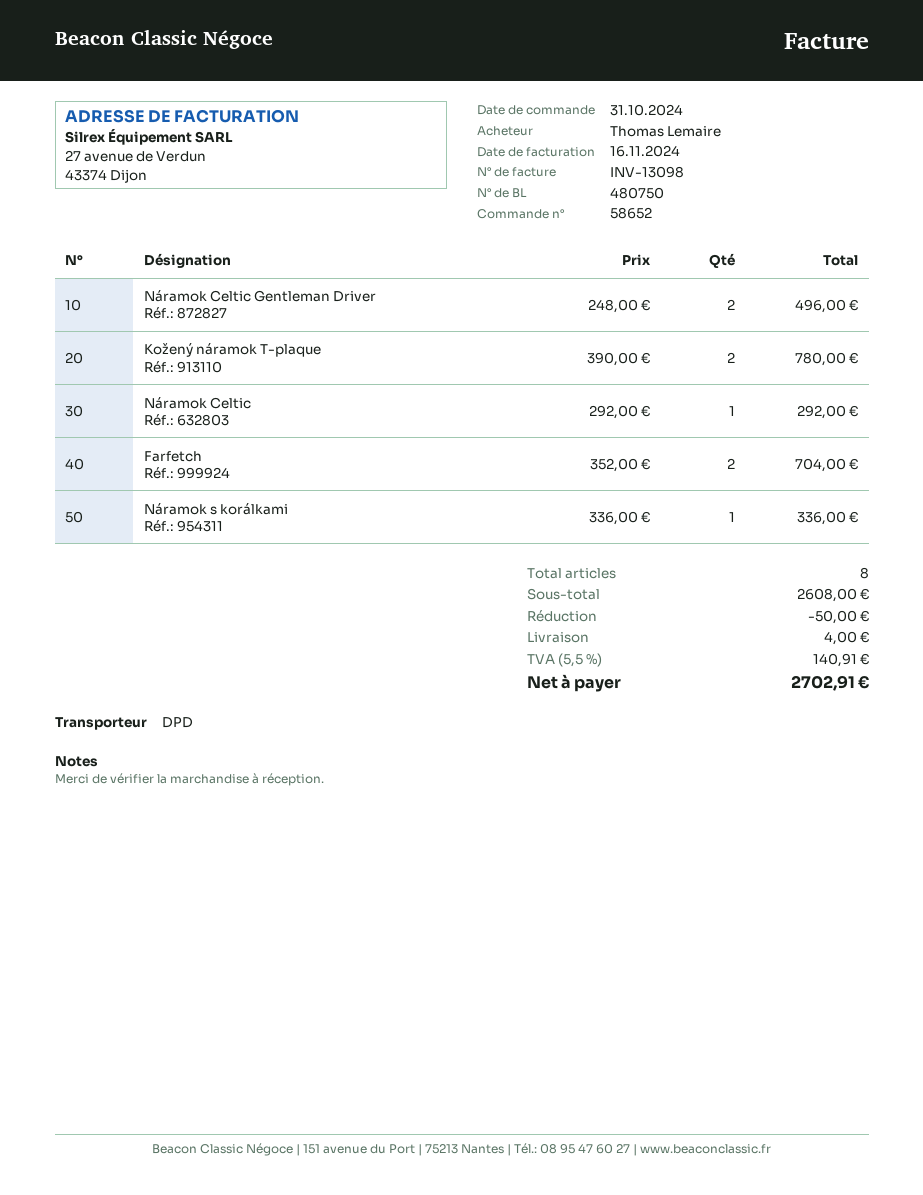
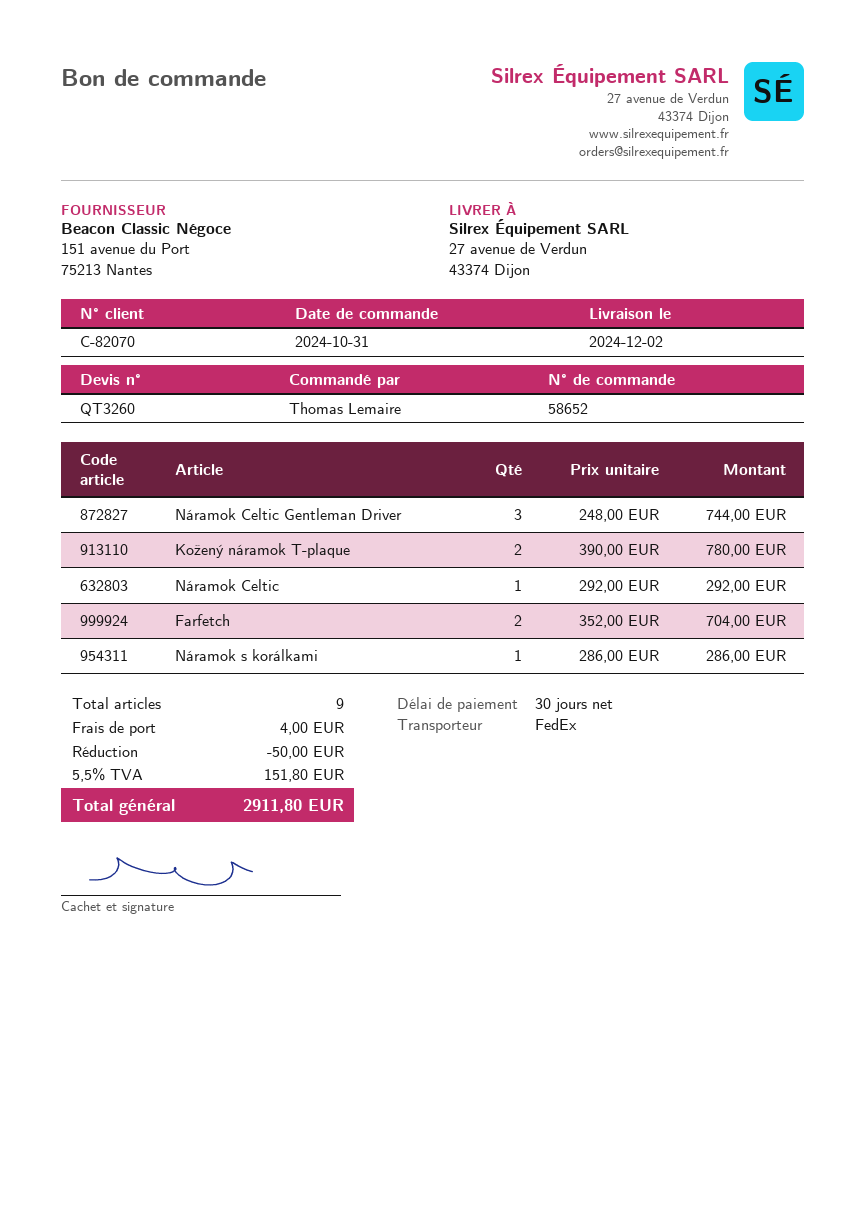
shipping method: DPD -> FedEx
Náramok Celtic Gentleman Driver: 2 x 248.00 = 496.00 -> 3 x 248.00 = 744.00
Náramok s korálkami: 1 x 336.00 = 336.00 -> 1 x 286.00 = 286.00
total quantity: 8 -> 9
tax: 5.5% = 140.91 -> 5.5% = 151.80
total: 2702.91 -> 2911.80

